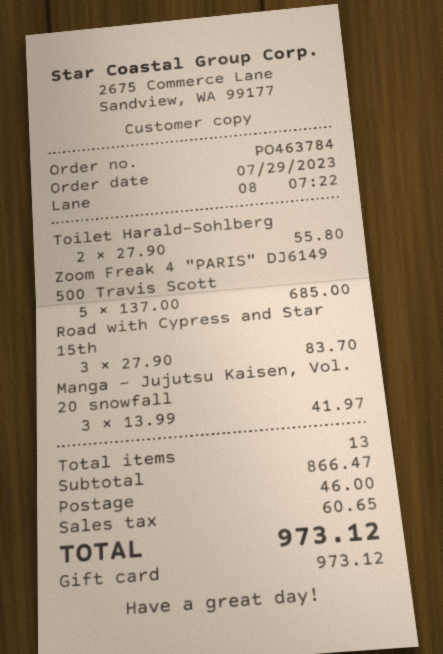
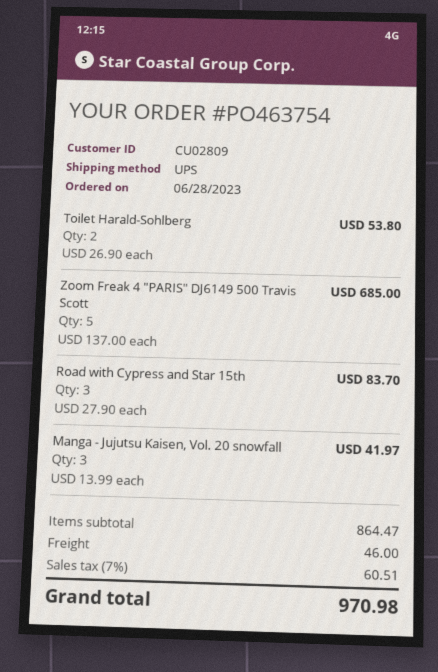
order number: PO463784 -> PO463754
order date: 2023-07-29 -> 2023-06-28
Toilet Harald-Sohlberg: 2 x 27.90 = 55.80 -> 2 x 26.90 = 53.80
subtotal: 866.47 -> 864.47
tax: 60.65 -> 60.51
total: 973.12 -> 970.98

